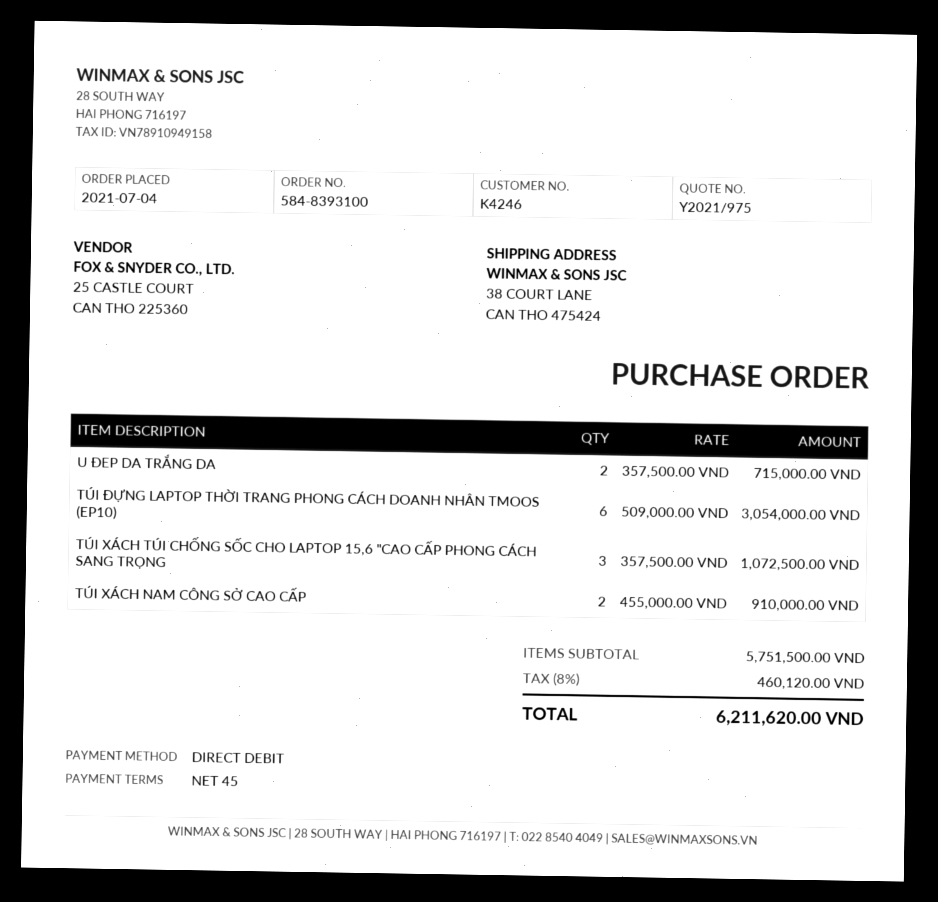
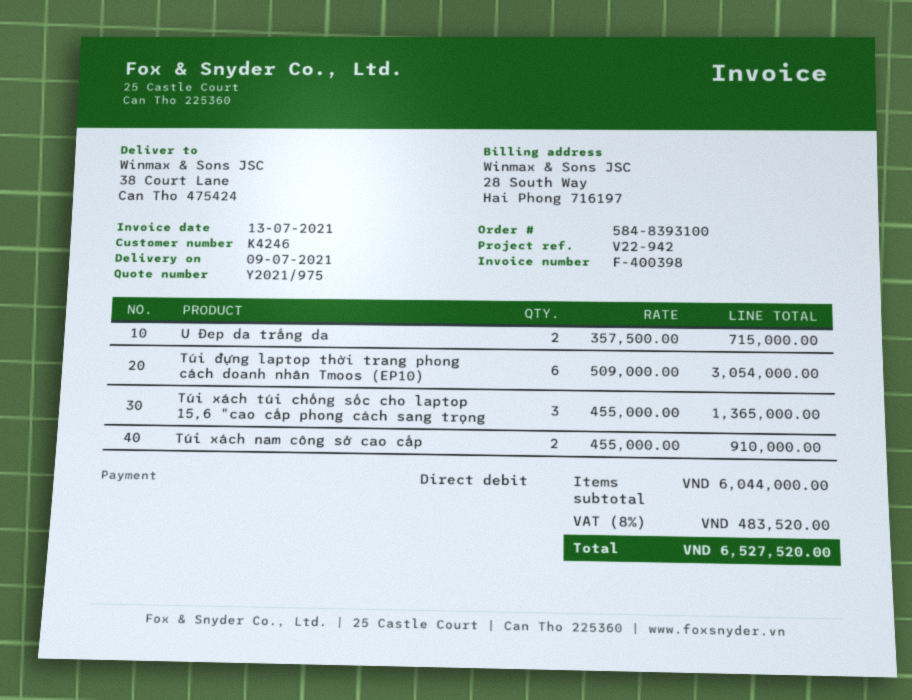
TÚI XÁCH TÚI CHỐNG SỐC CHO LAPTOP 15,6 "CAO CẤP PHONG CÁCH SANG TRỌNG: 3 x 357500.00 = 1072500.00 -> 3 x 455000.00 = 1365000.00
subtotal: 5751500.00 -> 6044000.00
tax: 8% = 460120.00 -> 8% = 483520.00
total: 6211620.00 -> 6527520.00

